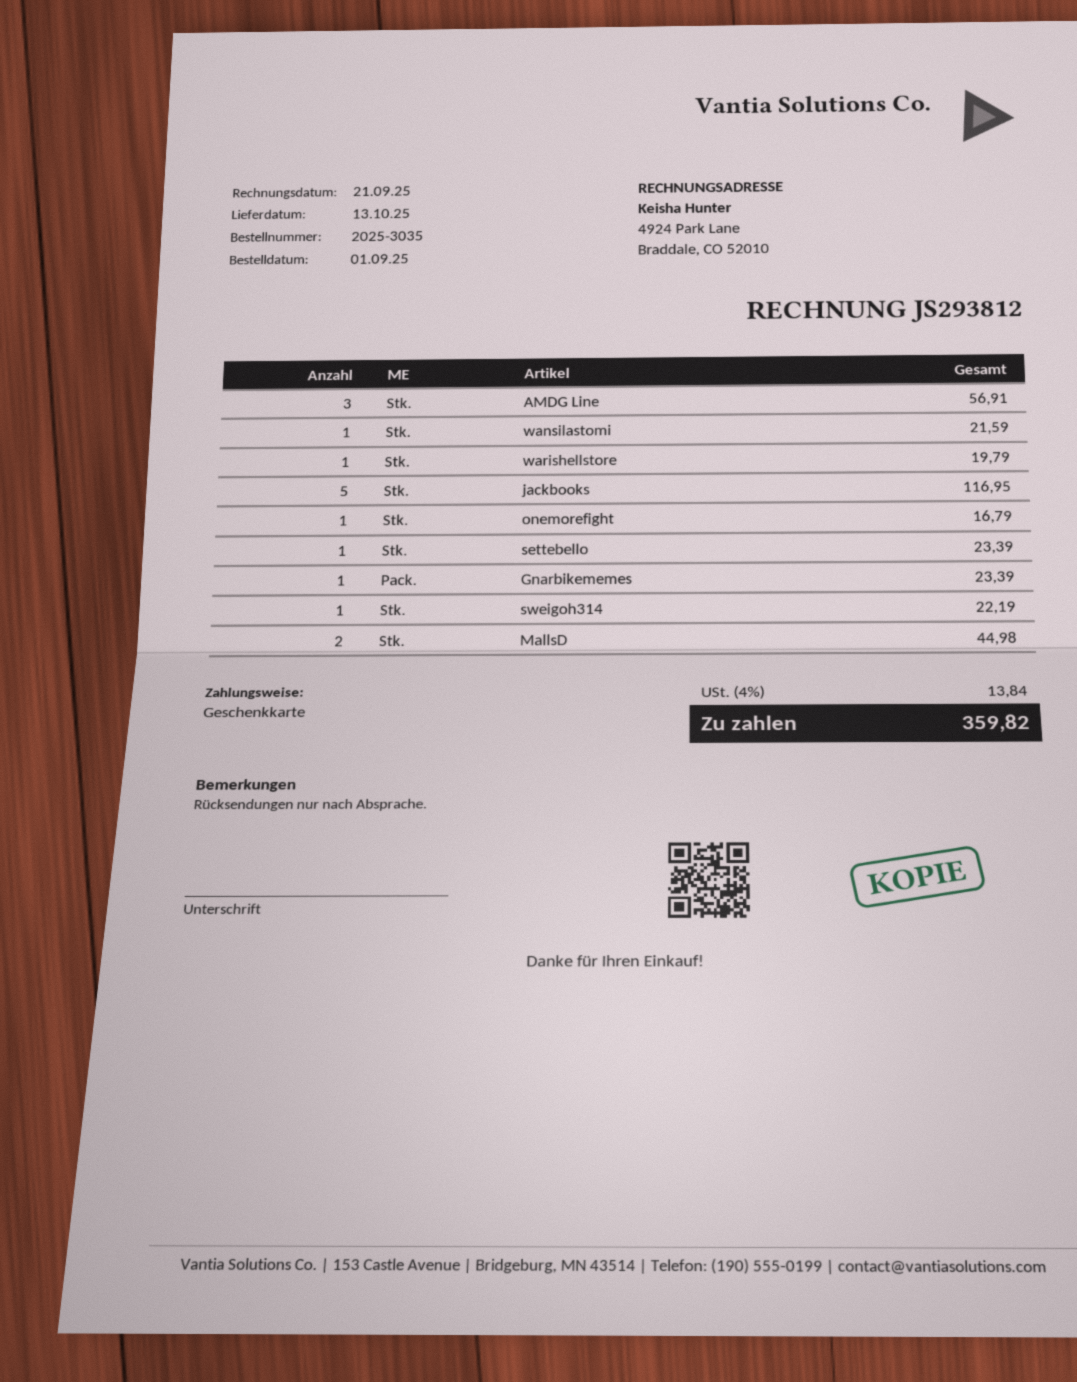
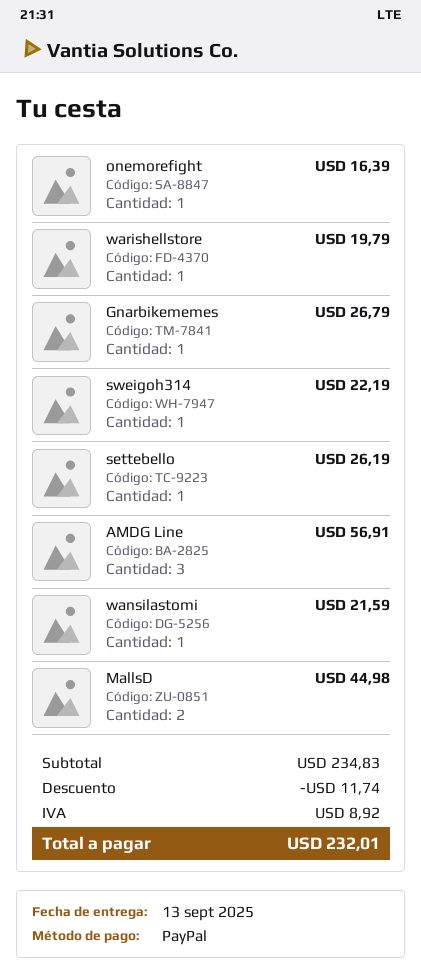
delivery date: 2025-10-13 -> 2025-09-13
payment method: gift card -> PayPal
jackbooks: 5 for 116.95 -> none
onemorefight: 1 for 16.79 -> 1 for 16.39
settebello: 1 for 23.39 -> 1 for 26.19
Gnarbikememes: 1 for 23.39 -> 1 for 26.79
discount: none -> 11.74
tax: 13.84 -> 8.92
total: 359.82 -> 232.01

